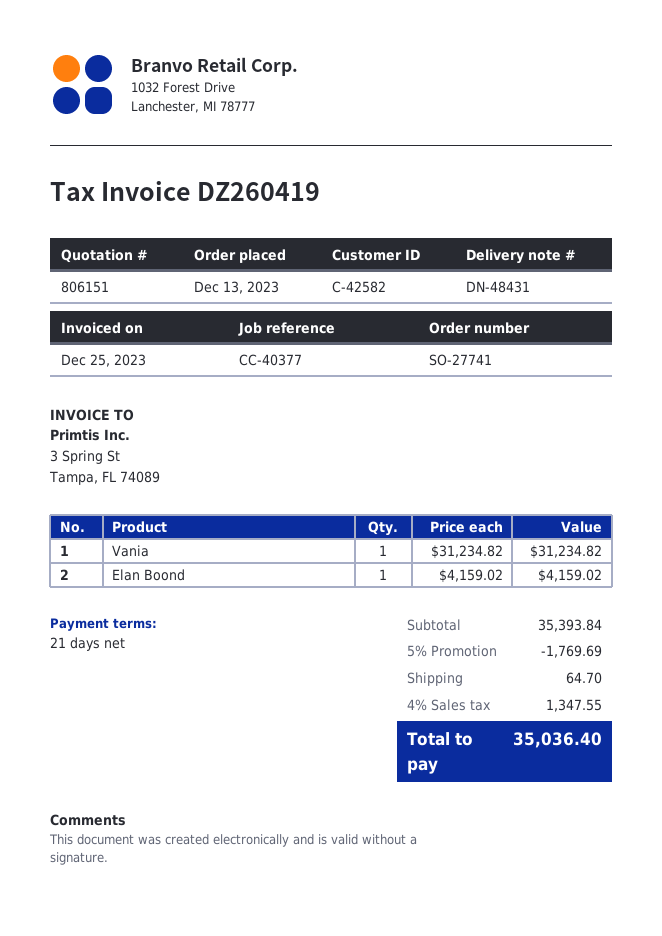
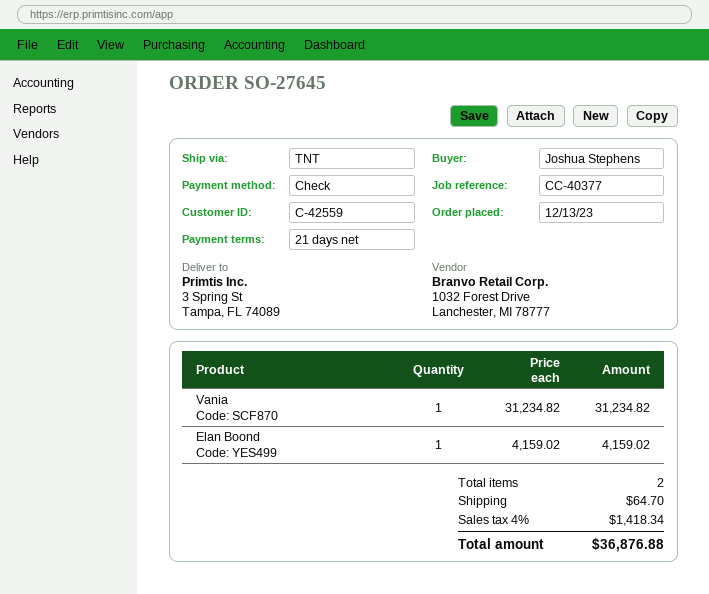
order number: SO-27741 -> SO-27645
customer number: C-42582 -> C-42559
discount: 5% = 1769.69 -> none
tax: 4% = 1347.55 -> 4% = 1418.34
total: 35036.40 -> 36876.88

